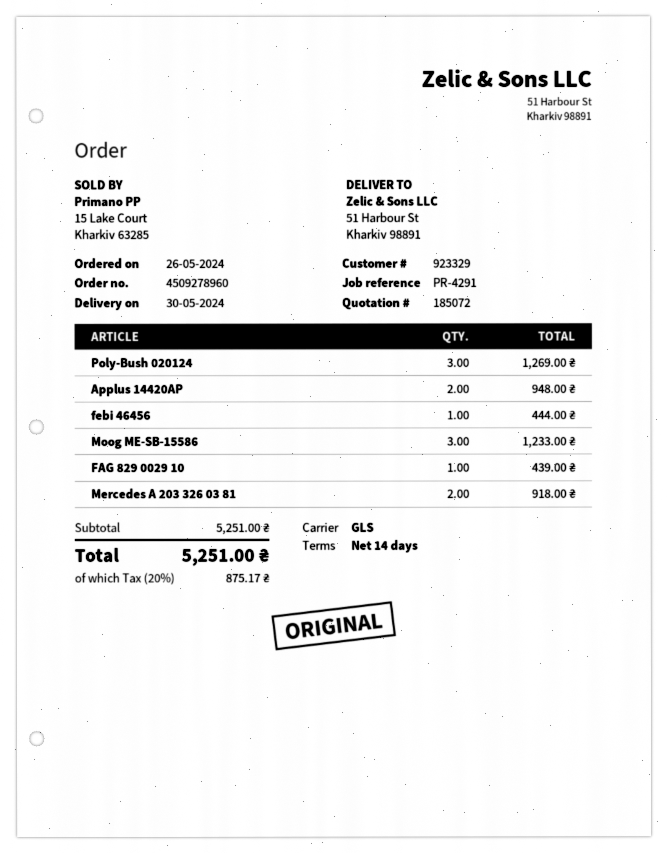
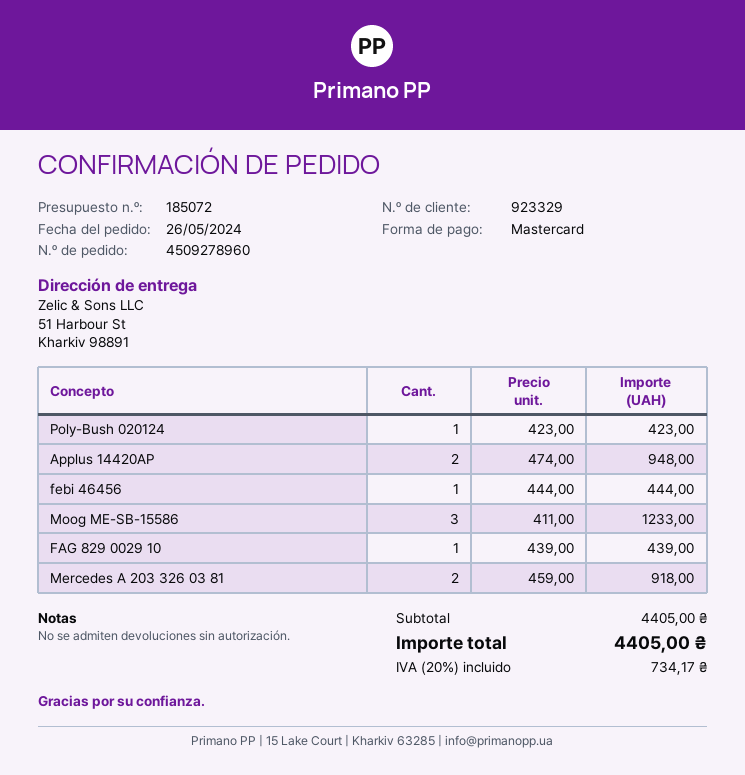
Poly-Bush 020124: 3 for 1269.00 -> 1 for 423.00
subtotal: 5251.00 -> 4405.00
tax: 20% = 875.17 -> 20% = 734.17
total: 5251.00 -> 4405.00

